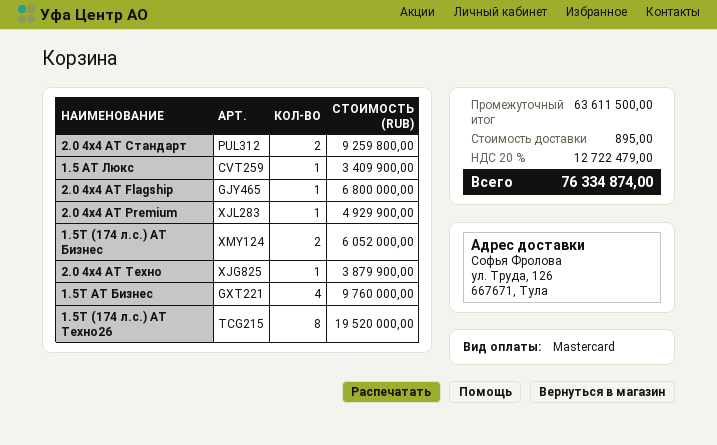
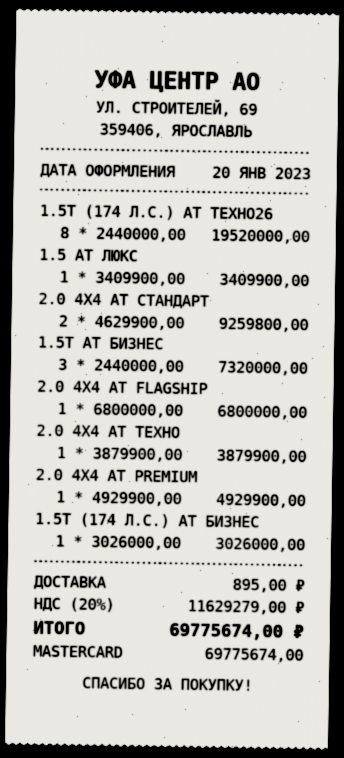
1.5Т (174 л.с.) AT Бизнес: 2 for 6052000.00 -> 1 for 3026000.00
1.5Т AT Бизнес: 4 for 9760000.00 -> 3 for 7320000.00
tax: 20% = 12722479.00 -> 20% = 11629279.00
total: 76334874.00 -> 69775674.00

